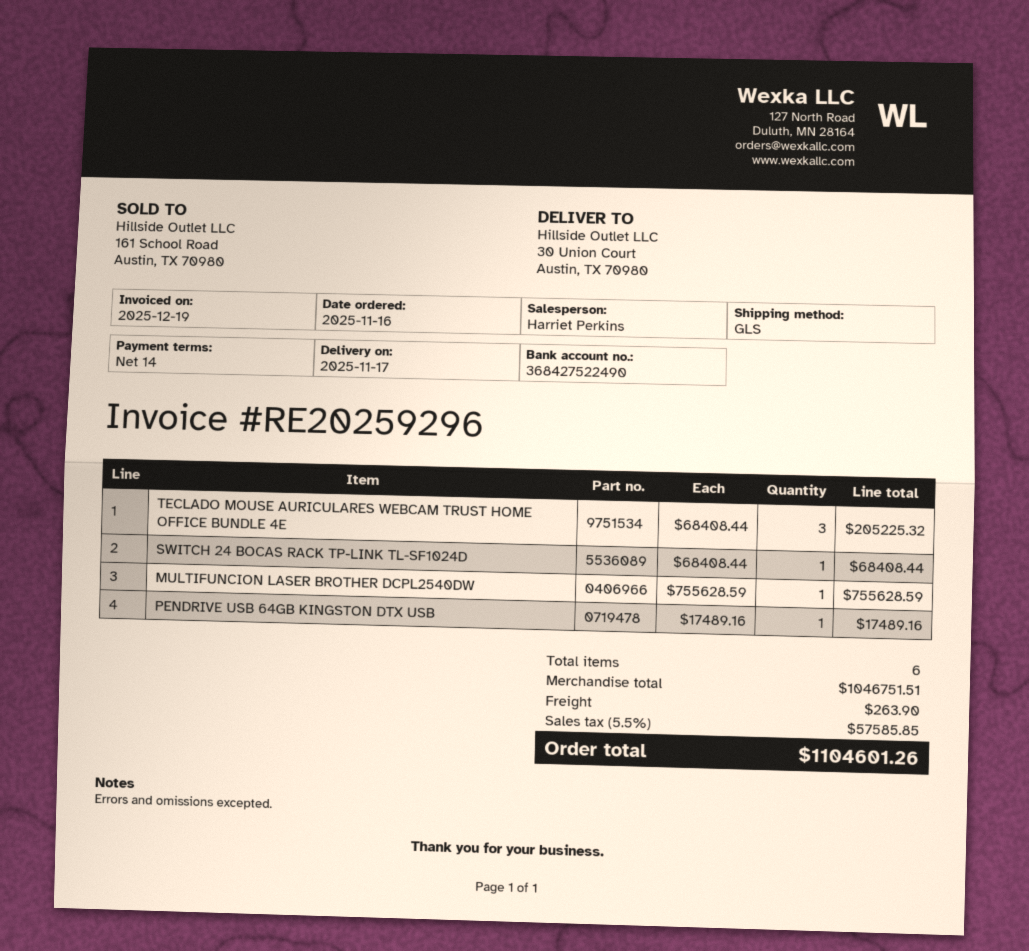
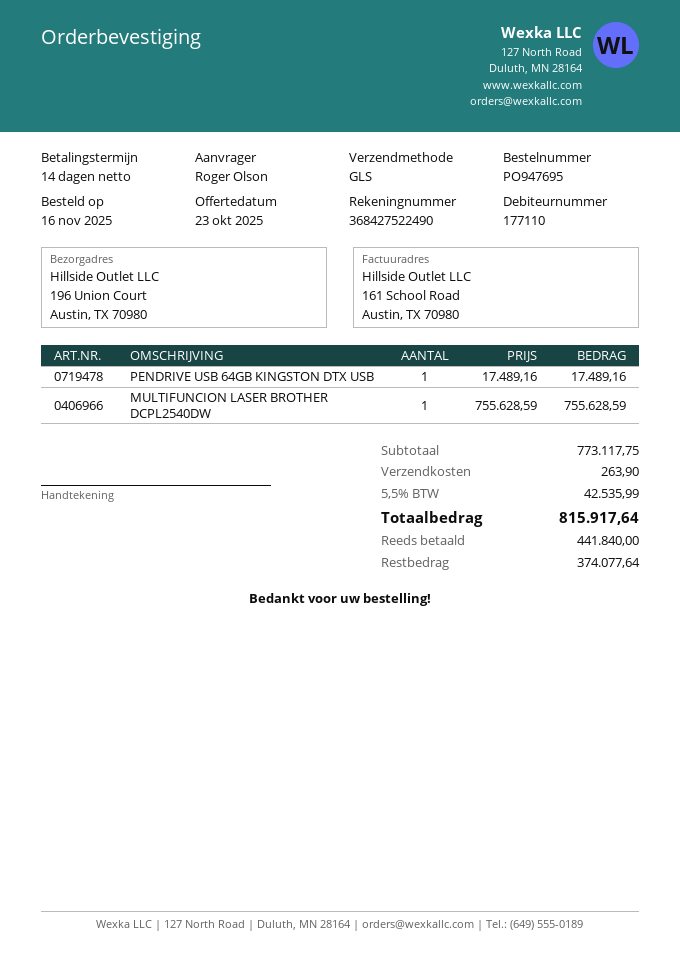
ship to: 30 Union Court, Austin, TX 70980 -> 196 Union Court, Austin, TX 70980
TECLADO MOUSE AURICULARES WEBCAM TRUST HOME OFFICE BUNDLE 4E: 3 x 68408.44 = 205225.32 -> none
SWITCH 24 BOCAS RACK TP-LINK TL-SF1024D: 1 x 68408.44 = 68408.44 -> none
subtotal: 1046751.51 -> 773117.75
tax: 5.5% = 57585.85 -> 5.5% = 42535.99
total: 1104601.26 -> 815917.64

